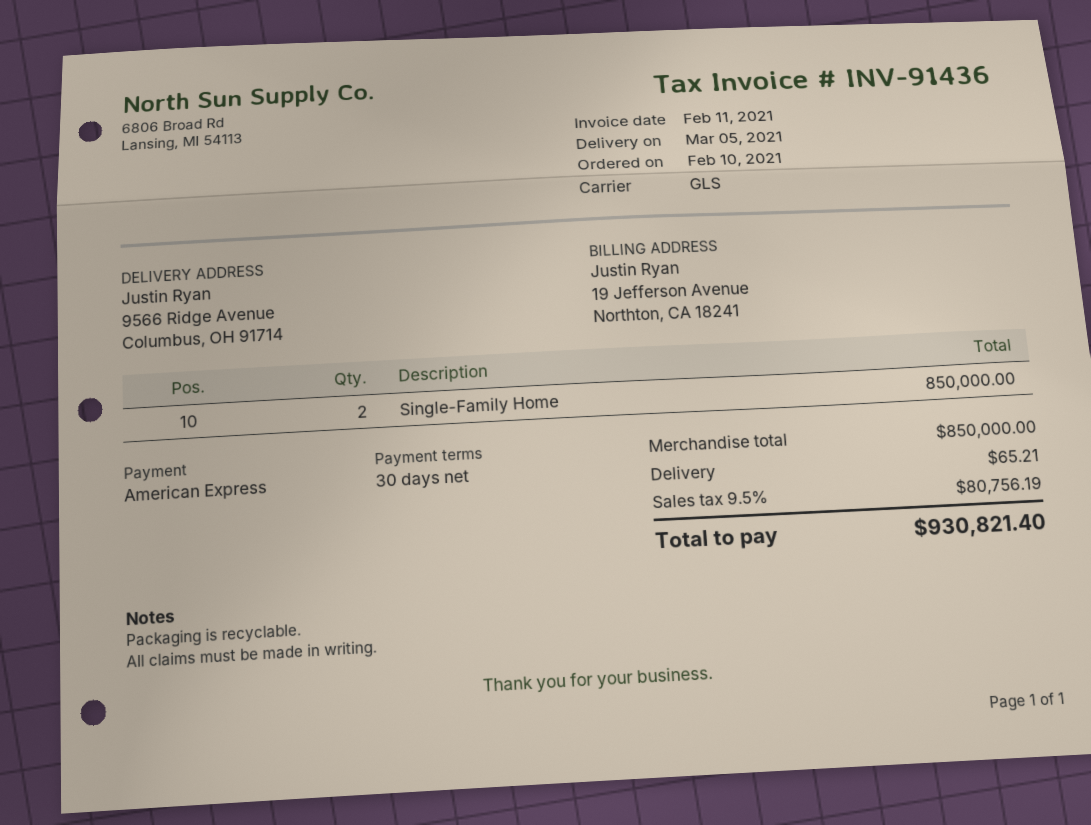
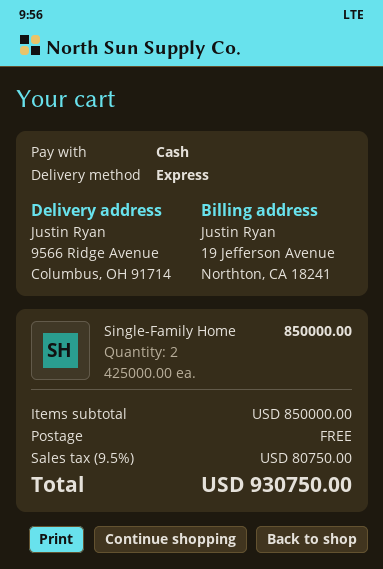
payment method: American Express -> cash
shipping method: GLS -> express
shipping: 65.21 -> 0.00
tax: 9.5% = 80756.19 -> 9.5% = 80750.00
total: 930821.40 -> 930750.00

